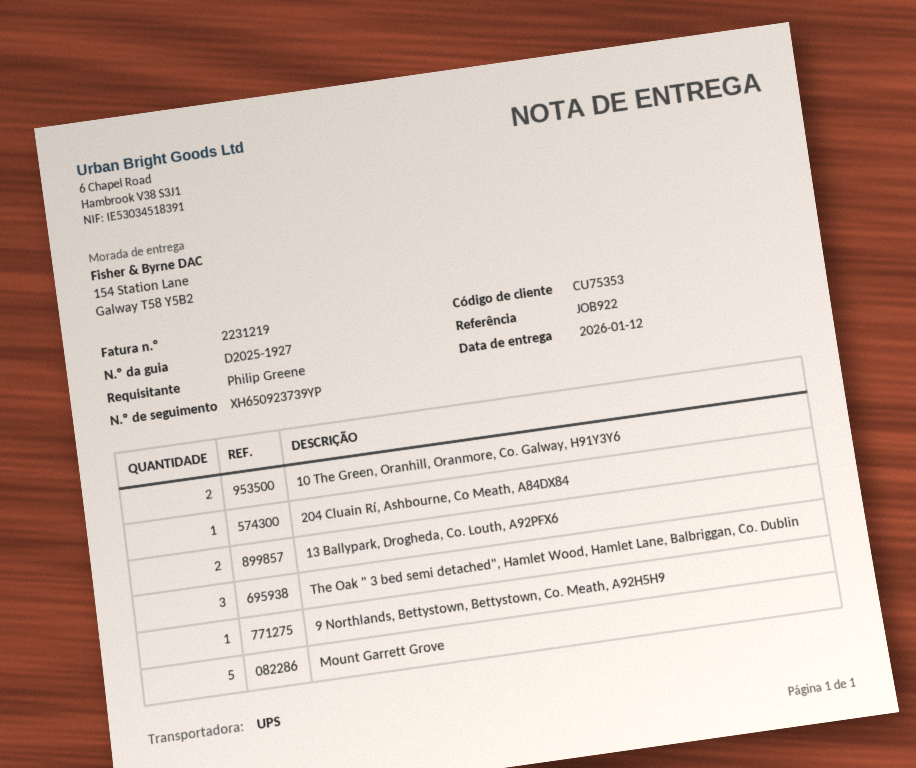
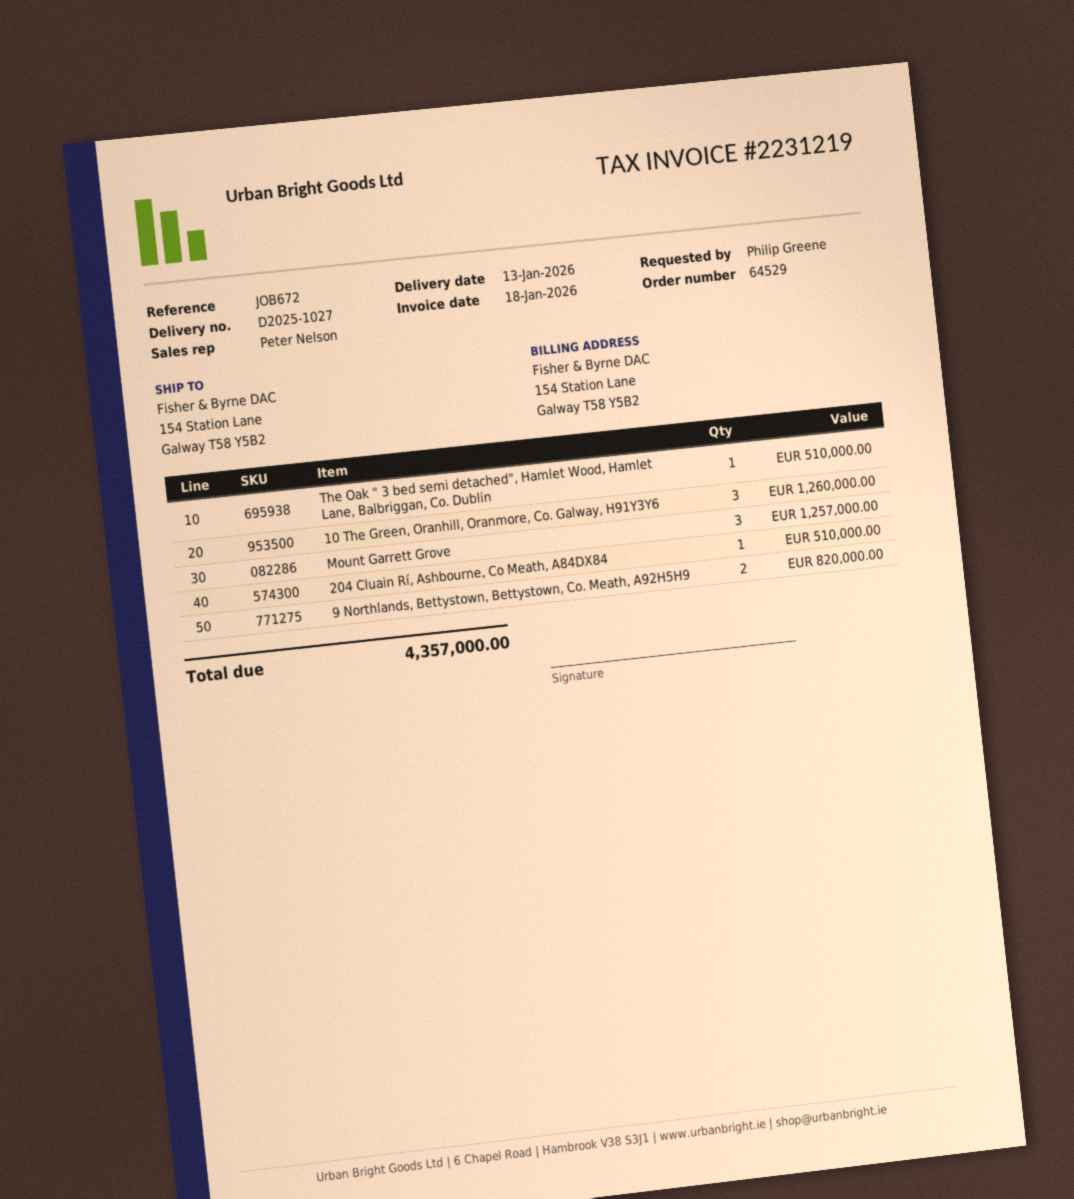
delivery note number: D2025-1927 -> D2025-1027
delivery date: 2026-01-12 -> 2026-01-13
reference: JOB922 -> JOB672
10 The Green, Oranhill, Oranmore, Co. Galway, H91Y3Y6: 2 -> 3
13 Ballypark, Drogheda, Co. Louth, A92PFX6: 2 -> none
The Oak " 3 bed semi detached", Hamlet Wood, Hamlet Lane, Balbriggan, Co. Dublin: 3 -> 1
9 Northlands, Bettystown, Bettystown, Co. Meath, A92H5H9: 1 -> 2
Mount Garrett Grove: 5 -> 3

